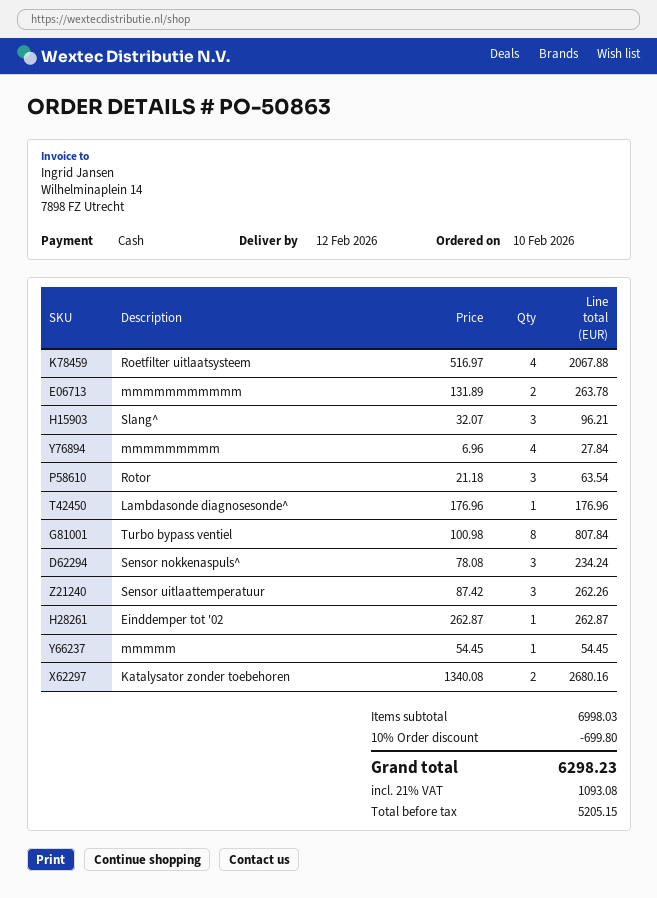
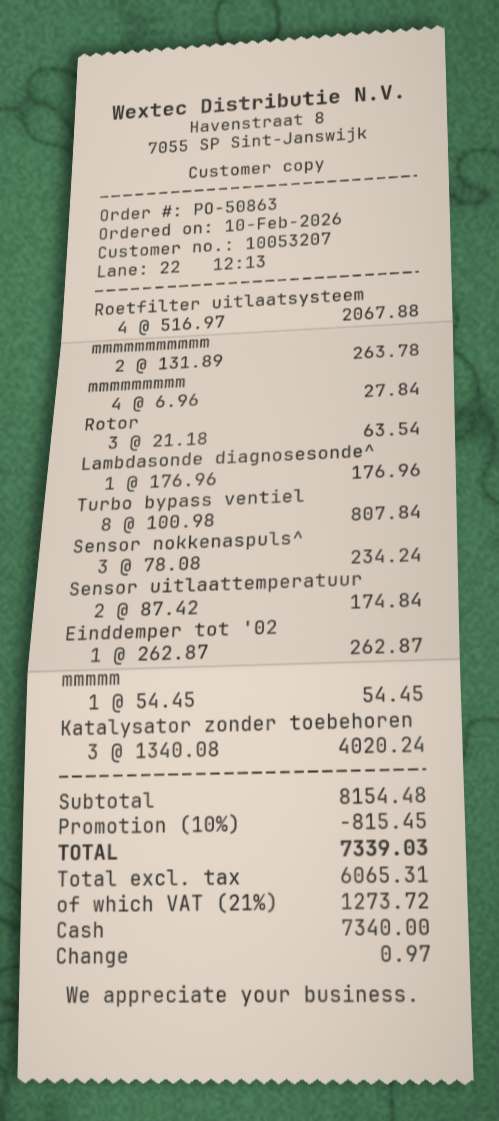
Slang^: 3 x 32.07 = 96.21 -> none
Sensor uitlaattemperatuur: 3 x 87.42 = 262.26 -> 2 x 87.42 = 174.84
Katalysator zonder toebehoren: 2 x 1340.08 = 2680.16 -> 3 x 1340.08 = 4020.24
subtotal: 6998.03 -> 8154.48
discount: 10% = 699.80 -> 10% = 815.45
net: 5205.15 -> 6065.31
tax: 21% = 1093.08 -> 21% = 1273.72
total: 6298.23 -> 7339.03

